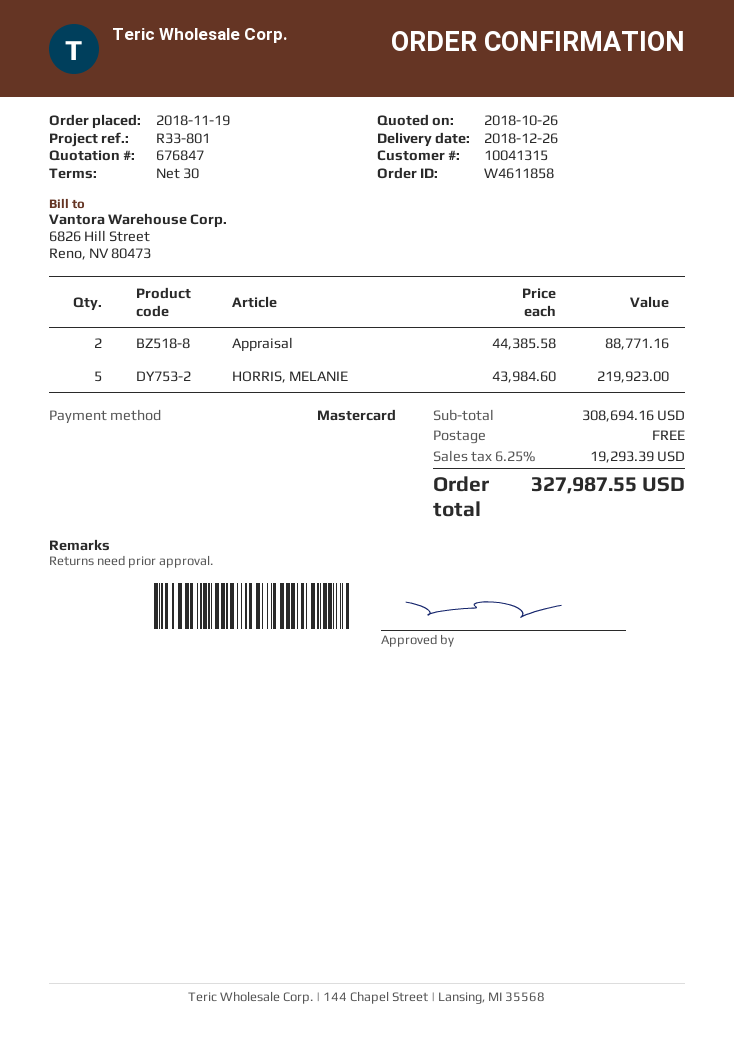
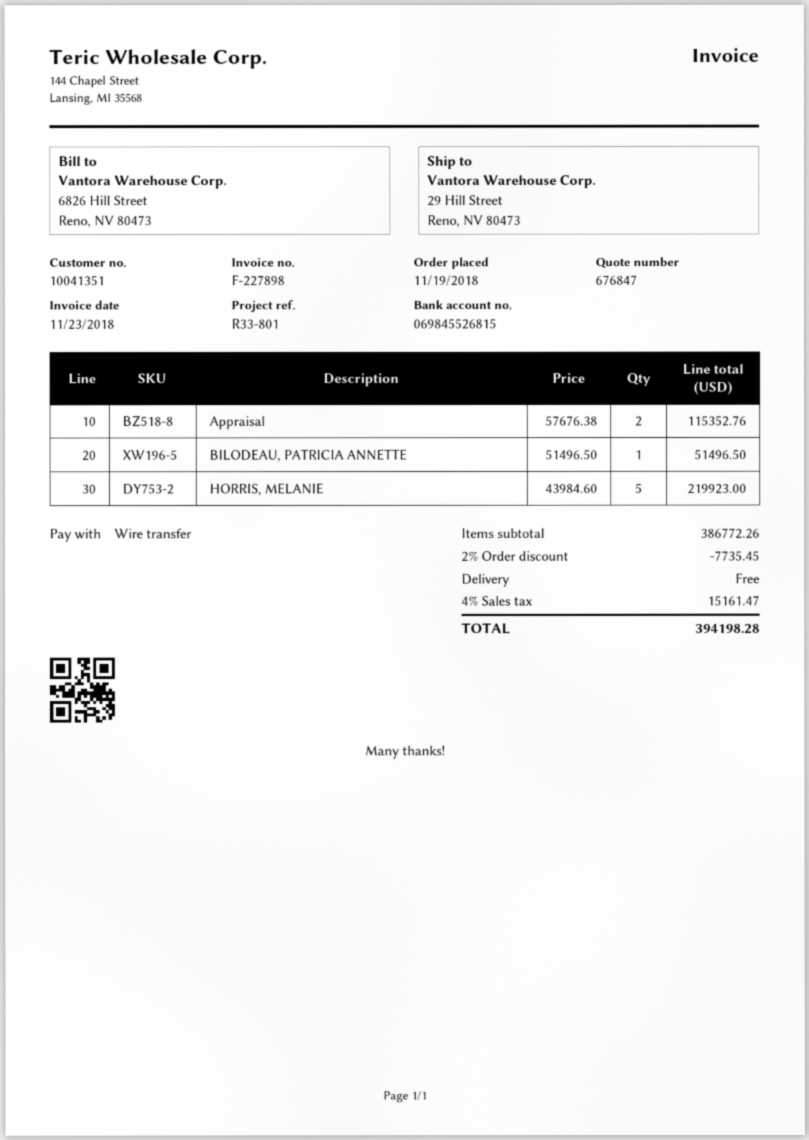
customer number: 10041315 -> 10041351
payment method: Mastercard -> bank transfer
Appraisal: 2 x 44385.58 = 88771.16 -> 2 x 57676.38 = 115352.76
BILODEAU, PATRICIA ANNETTE: none -> 1 x 51496.50 = 51496.50
subtotal: 308694.16 -> 386772.26
discount: none -> 2% = 7735.45
tax: 6.25% = 19293.39 -> 4% = 15161.47
total: 327987.55 -> 394198.28

